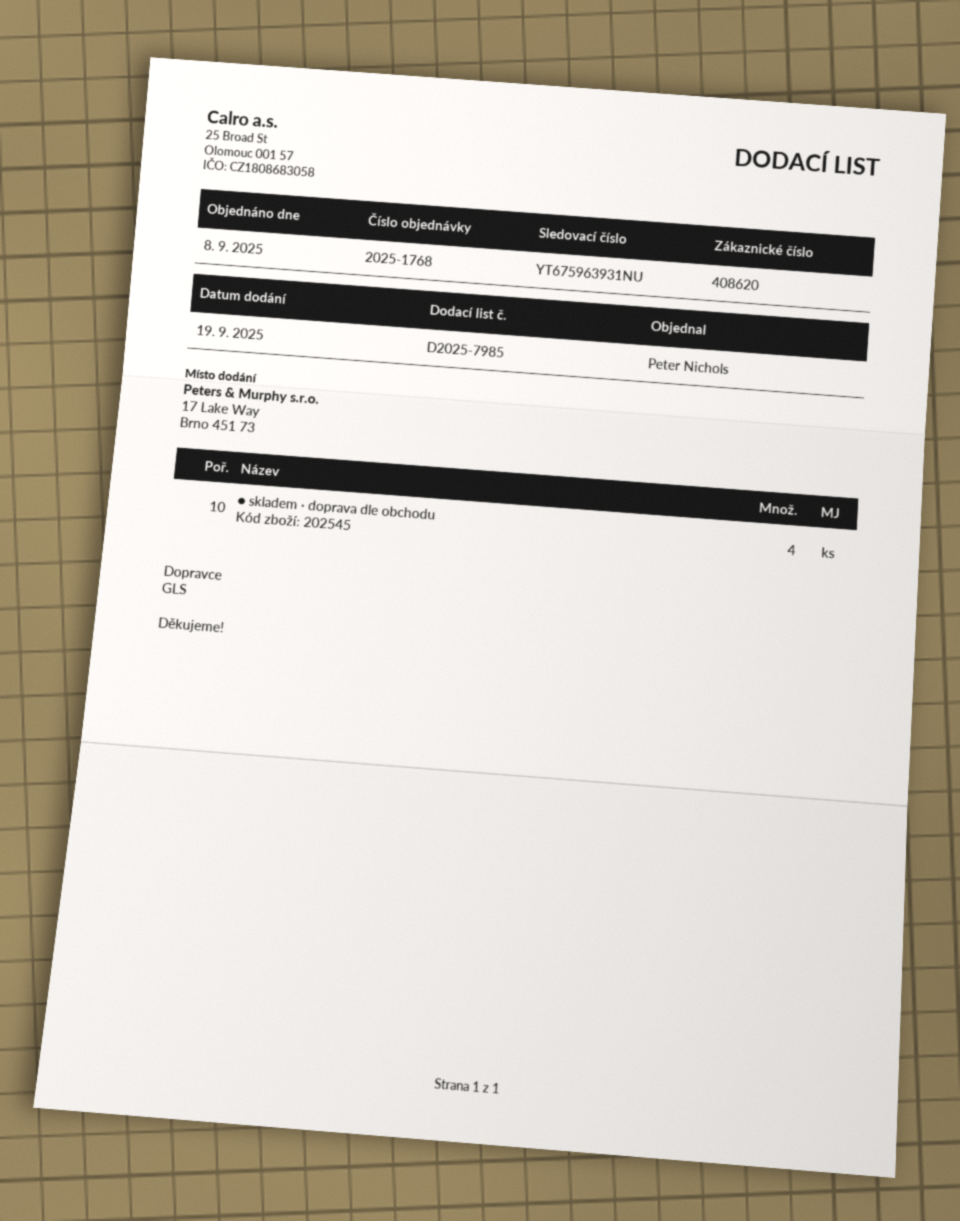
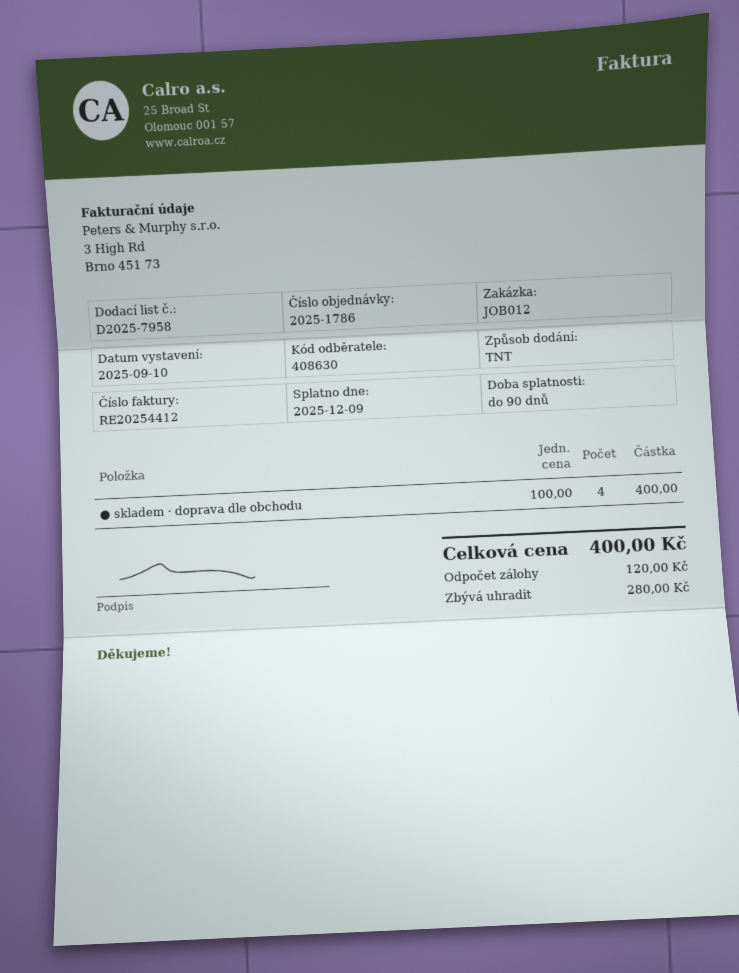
order number: 2025-1768 -> 2025-1786
delivery note number: D2025-7985 -> D2025-7958
customer number: 408620 -> 408630
shipping method: GLS -> TNT

